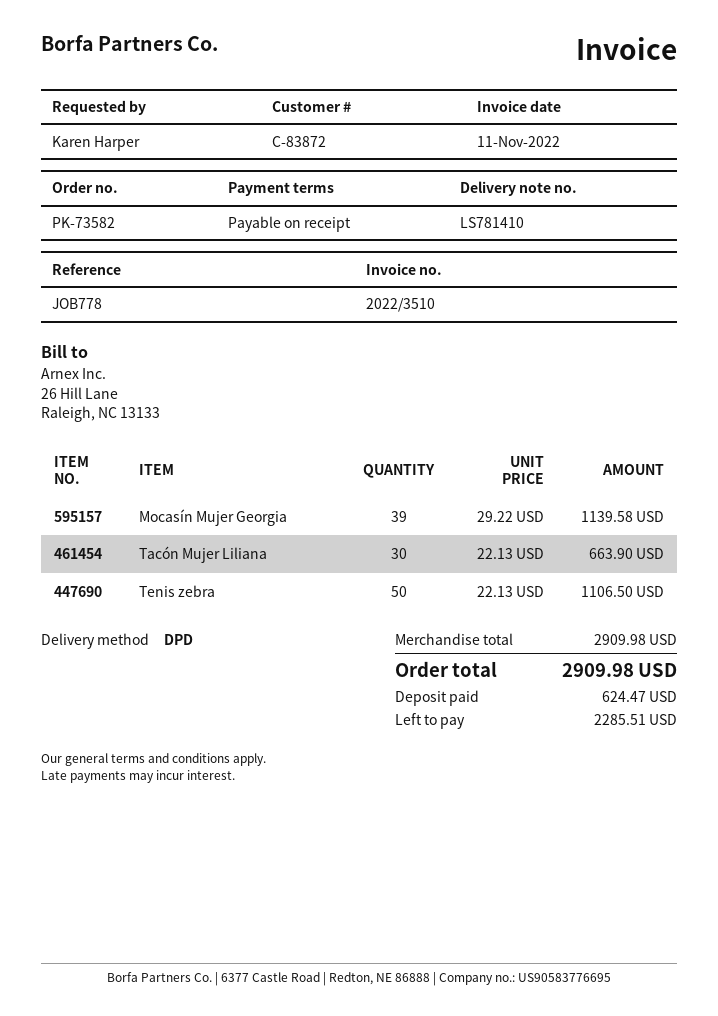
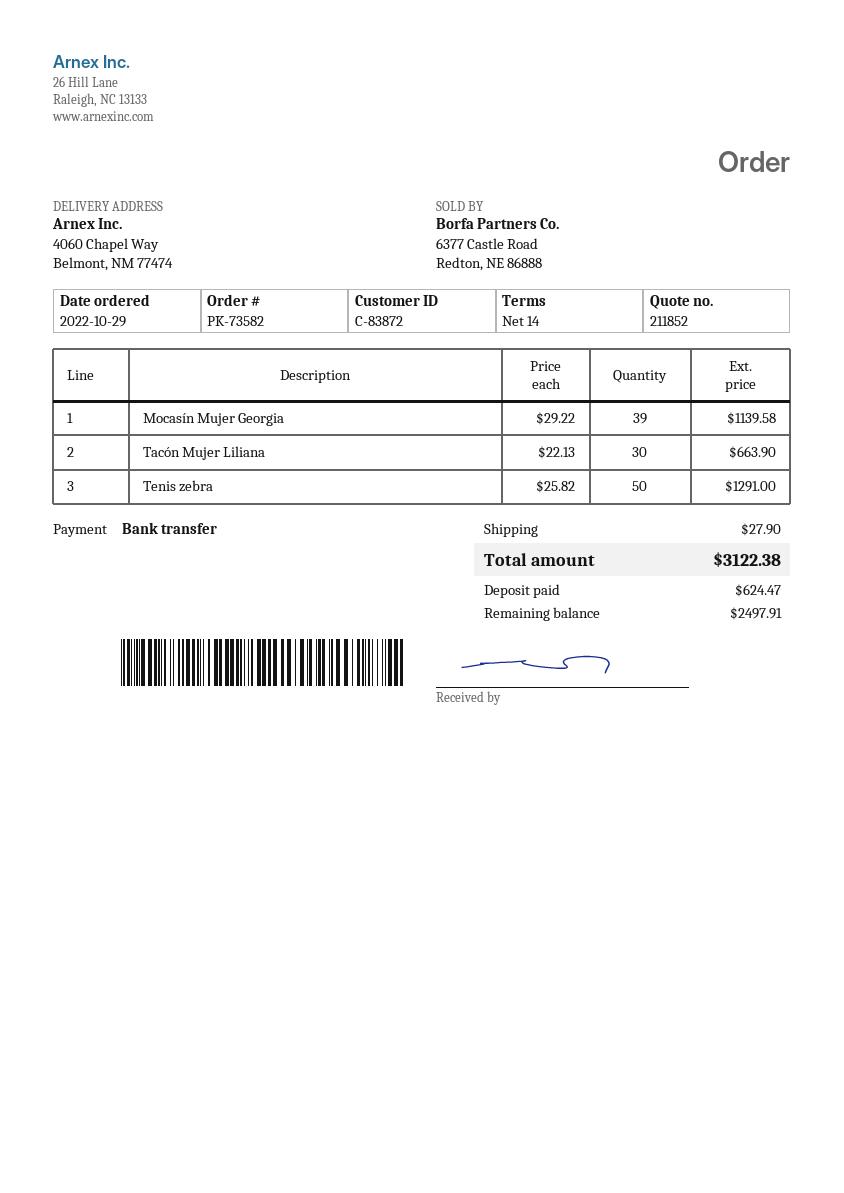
payment terms: on receipt -> 14 days
Tenis zebra: 50 x 22.13 = 1106.50 -> 50 x 25.82 = 1291.00
shipping: none -> 27.90
total: 2909.98 -> 3122.38
balance: 2285.51 -> 2497.91

